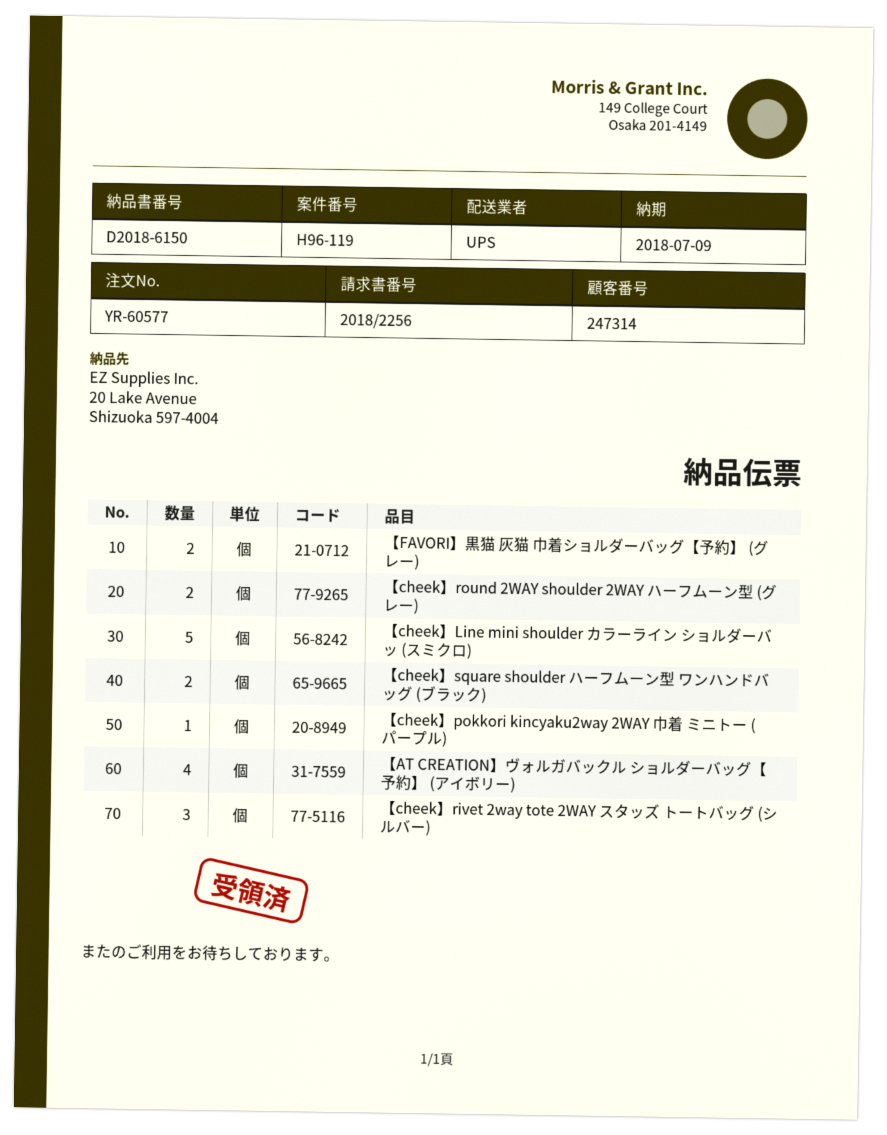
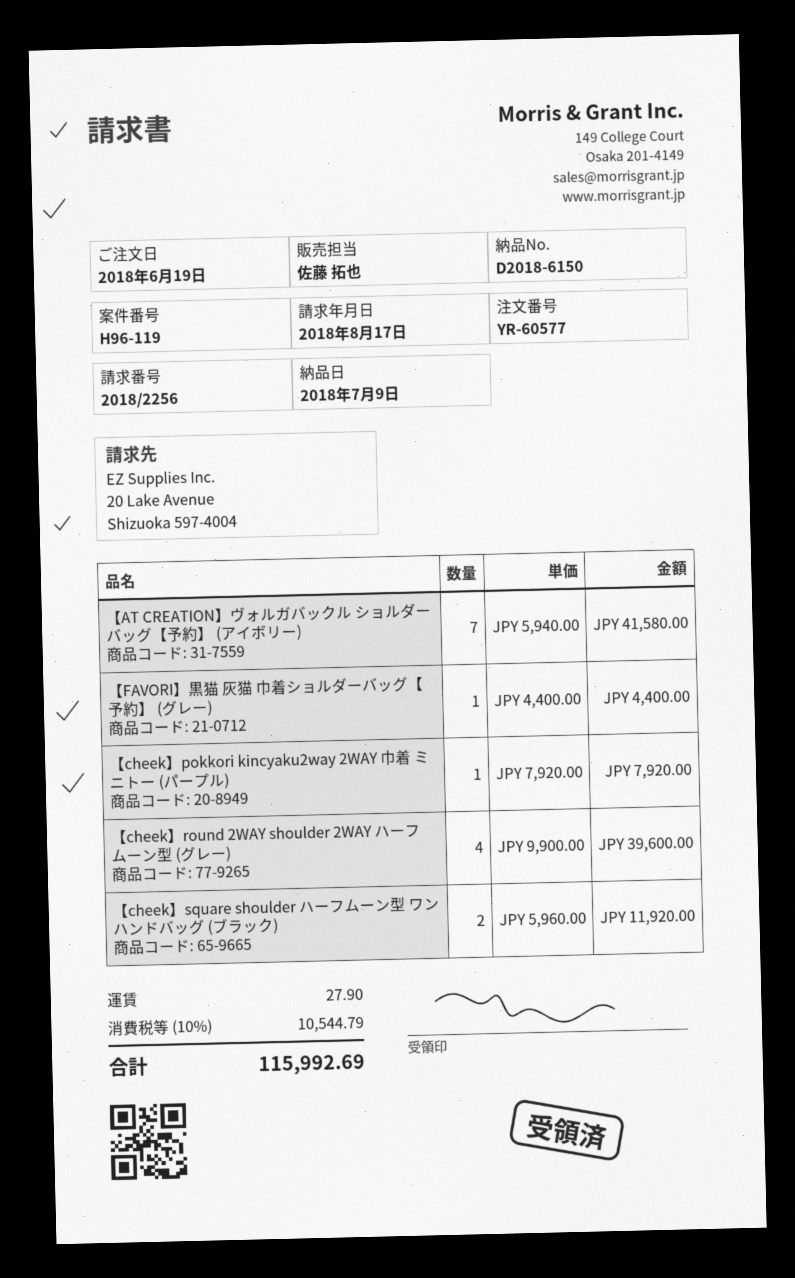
【FAVORI】黒猫 灰猫 巾着ショルダーバッグ【予約】 (グレー): 2 -> 1
【cheek】round 2WAY shoulder 2WAY ハーフムーン型 (グレー): 2 -> 4
【cheek】Line mini shoulder カラーライン ショルダーバッ (スミクロ): 5 -> none
【AT CREATION】ヴォルガバックル ショルダーバッグ【予約】 (アイボリー): 4 -> 7
【cheek】rivet 2way tote 2WAY スタッズ トートバッグ (シルバー): 3 -> none

